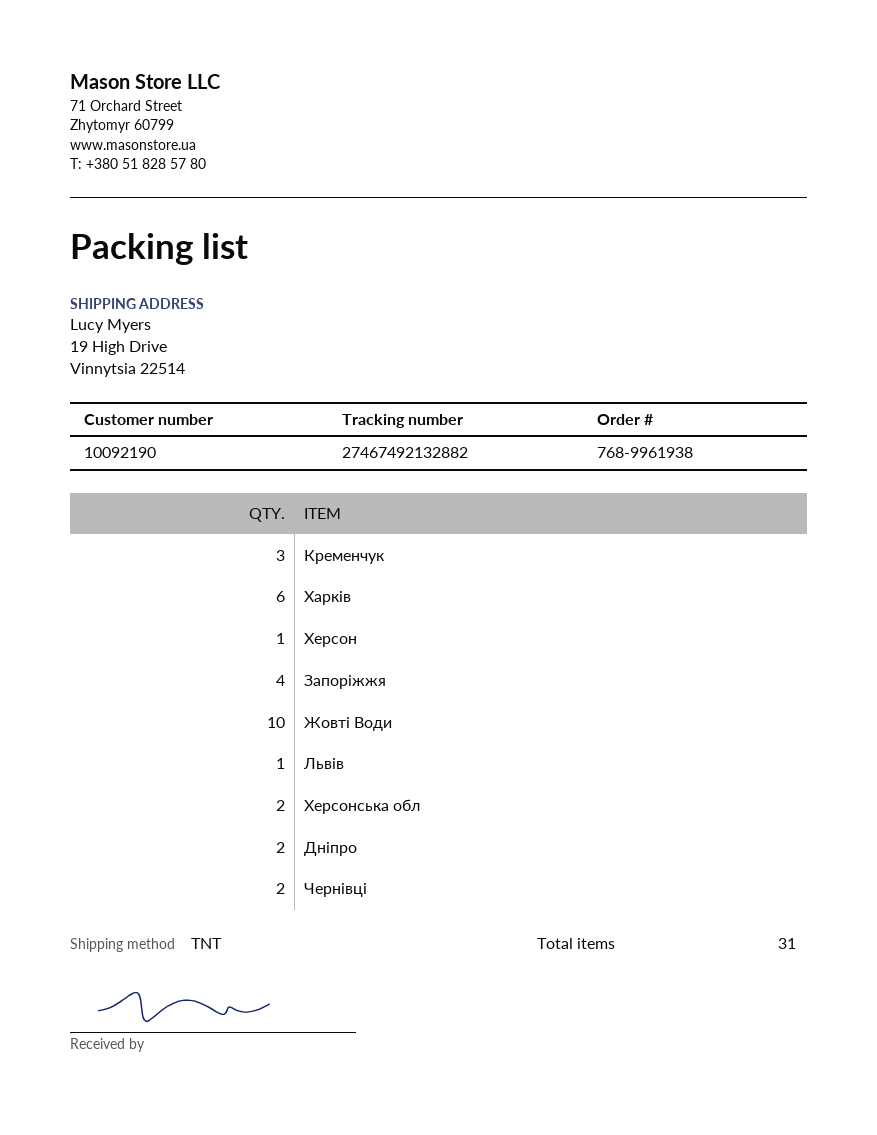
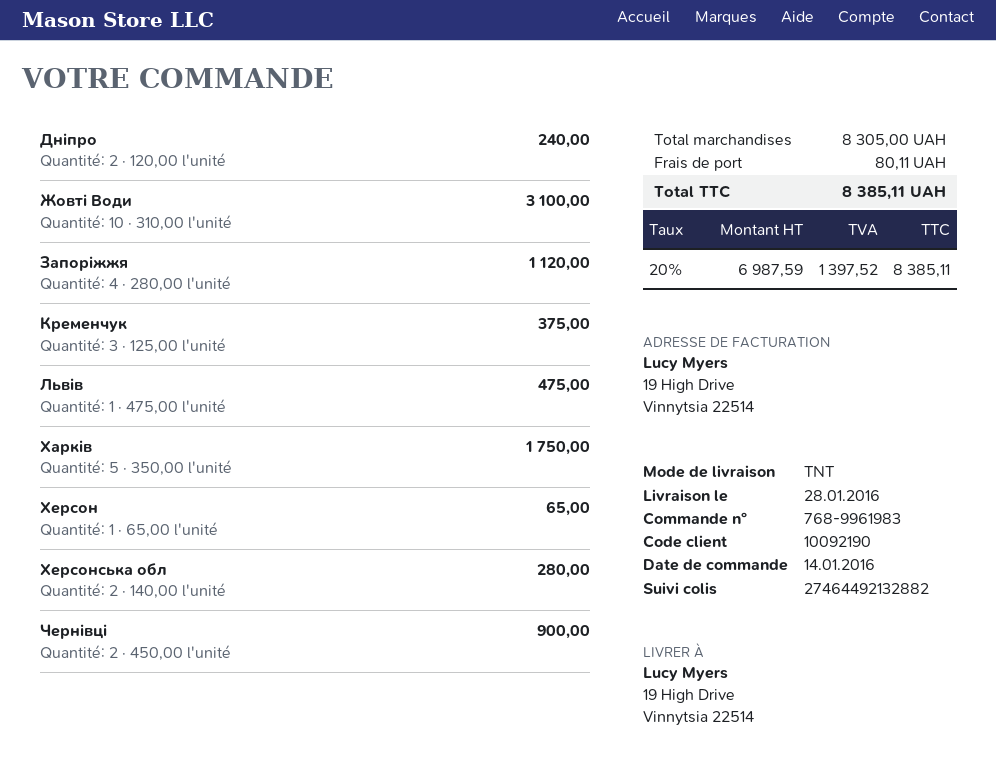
order number: 768-9961938 -> 768-9961983
tracking number: 27467492132882 -> 27464492132882
Харків: 6 -> 5

